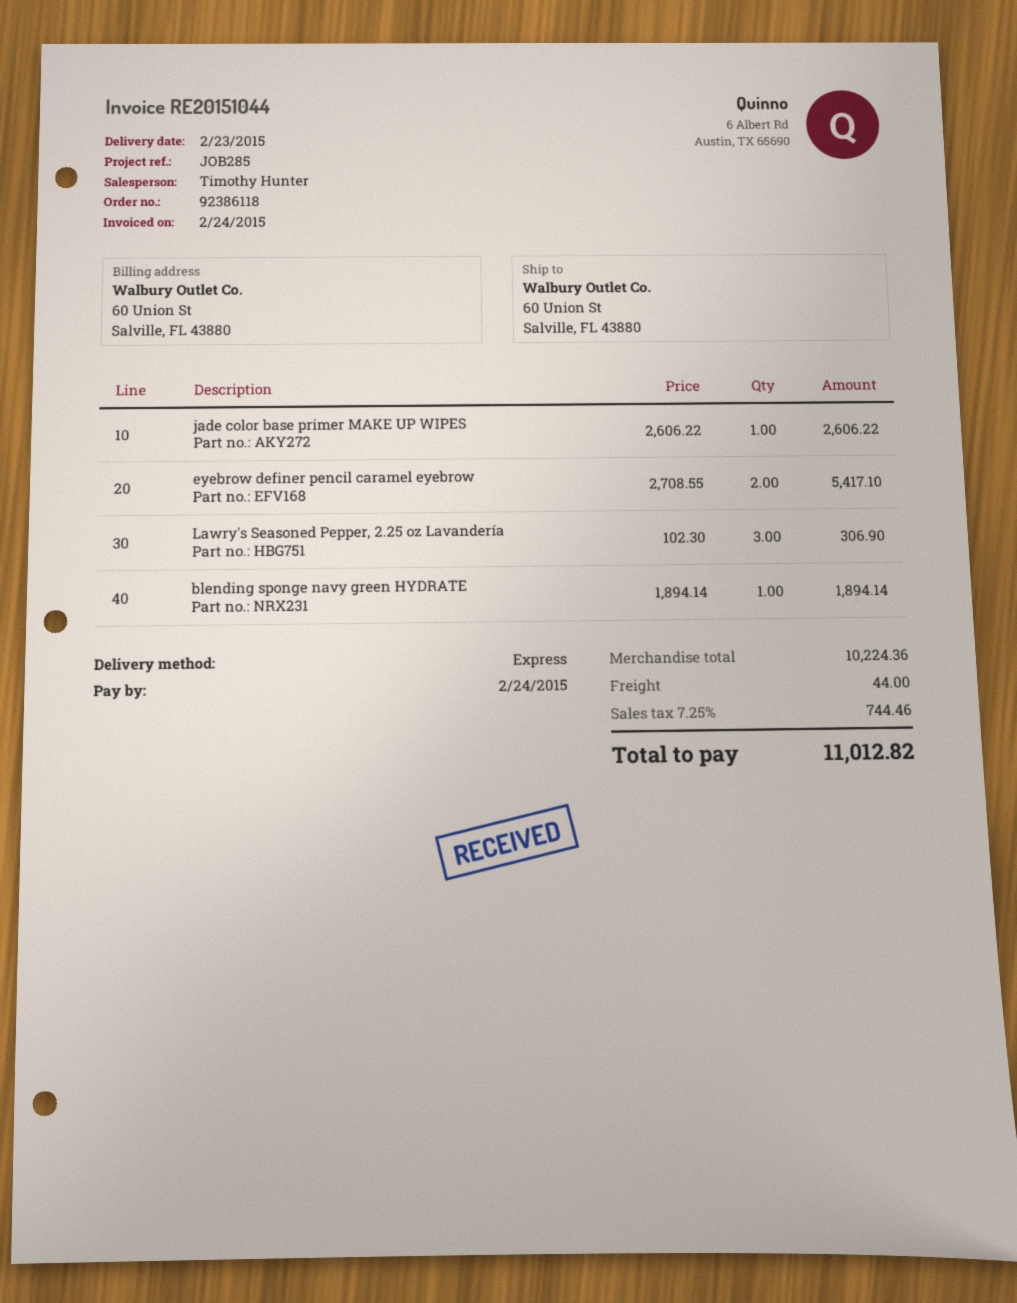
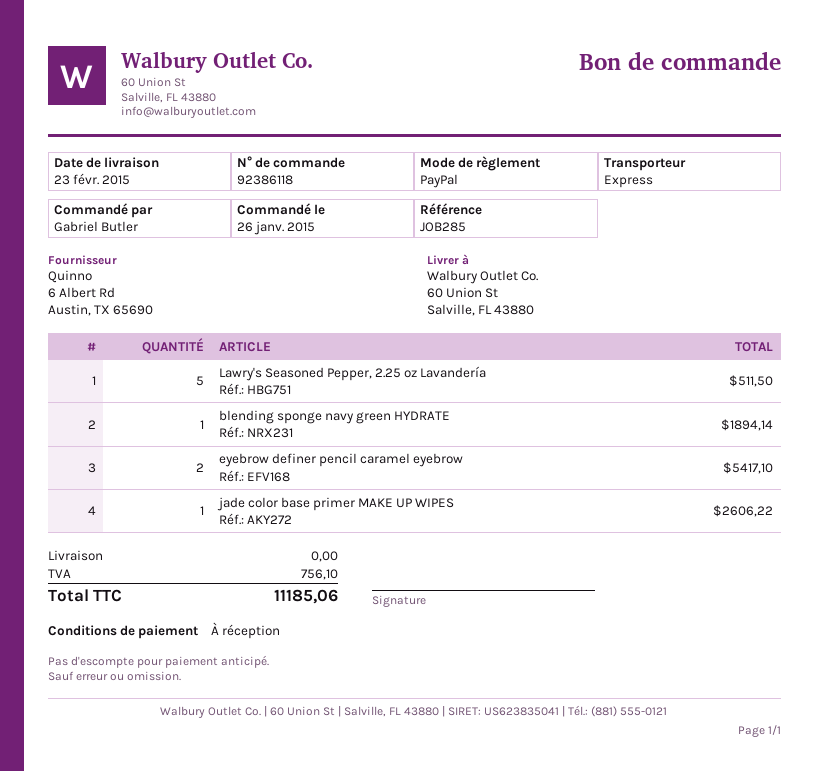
Lawry's Seasoned Pepper, 2.25 oz Lavandería: 3 for 306.90 -> 5 for 511.50
shipping: 44.00 -> 0.00
tax: 744.46 -> 756.10
total: 11012.82 -> 11185.06

